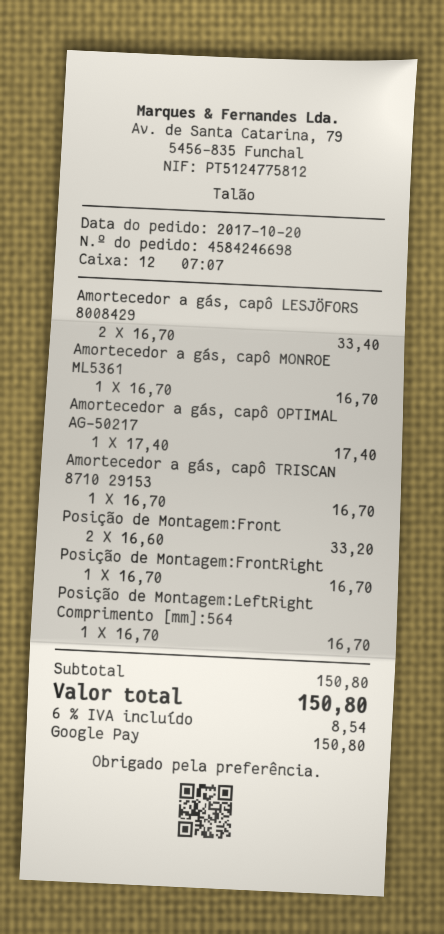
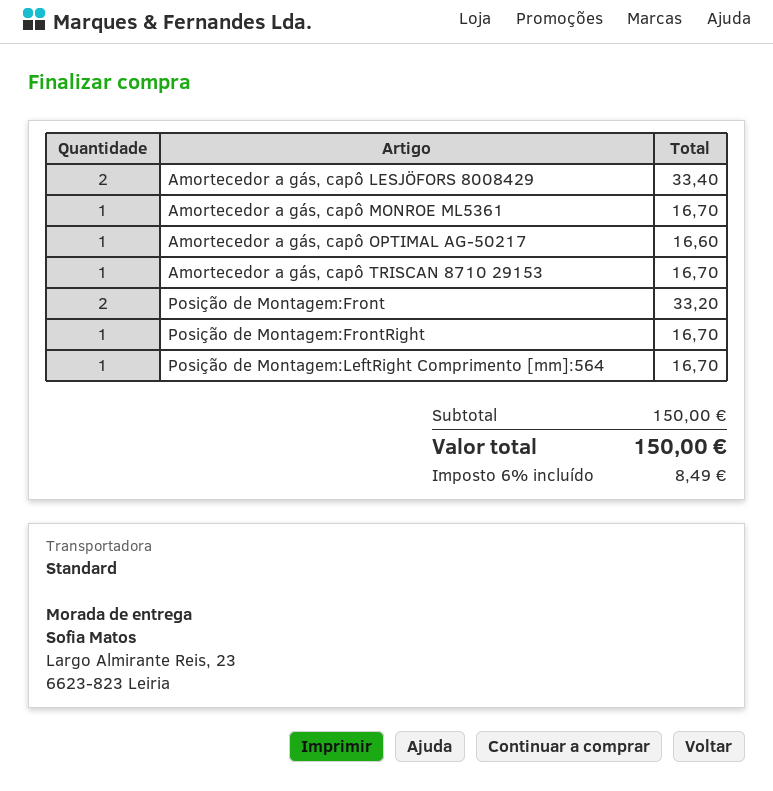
Amortecedor a gás, capô OPTIMAL AG-50217: 1 for 17.40 -> 1 for 16.60
subtotal: 150.80 -> 150.00
tax: 6% = 8.54 -> 6% = 8.49
total: 150.80 -> 150.00

